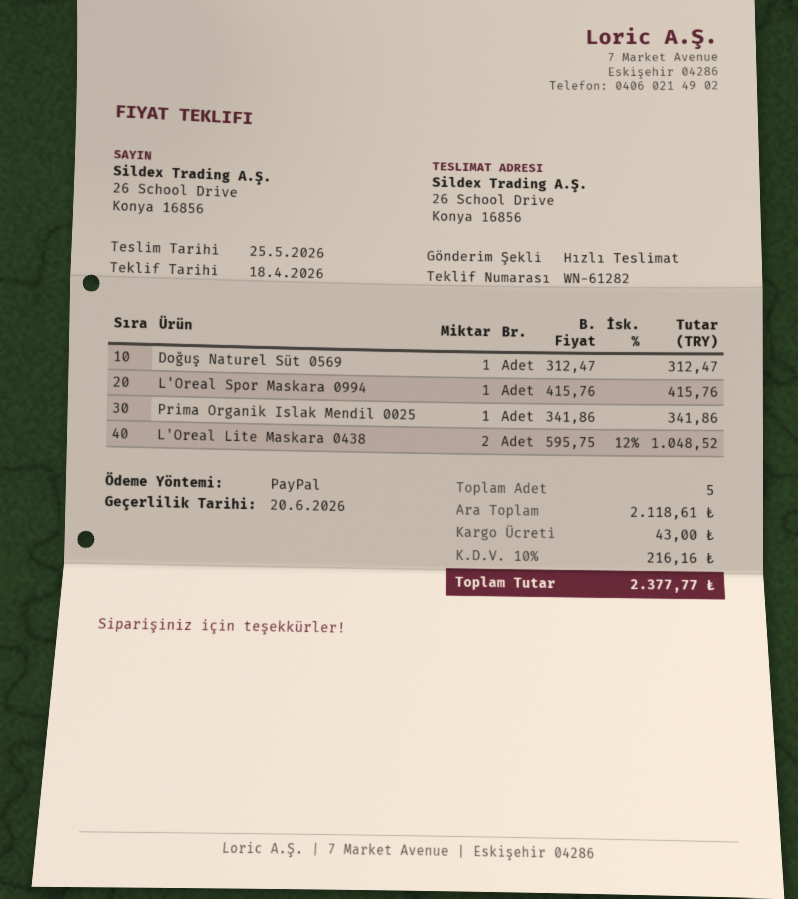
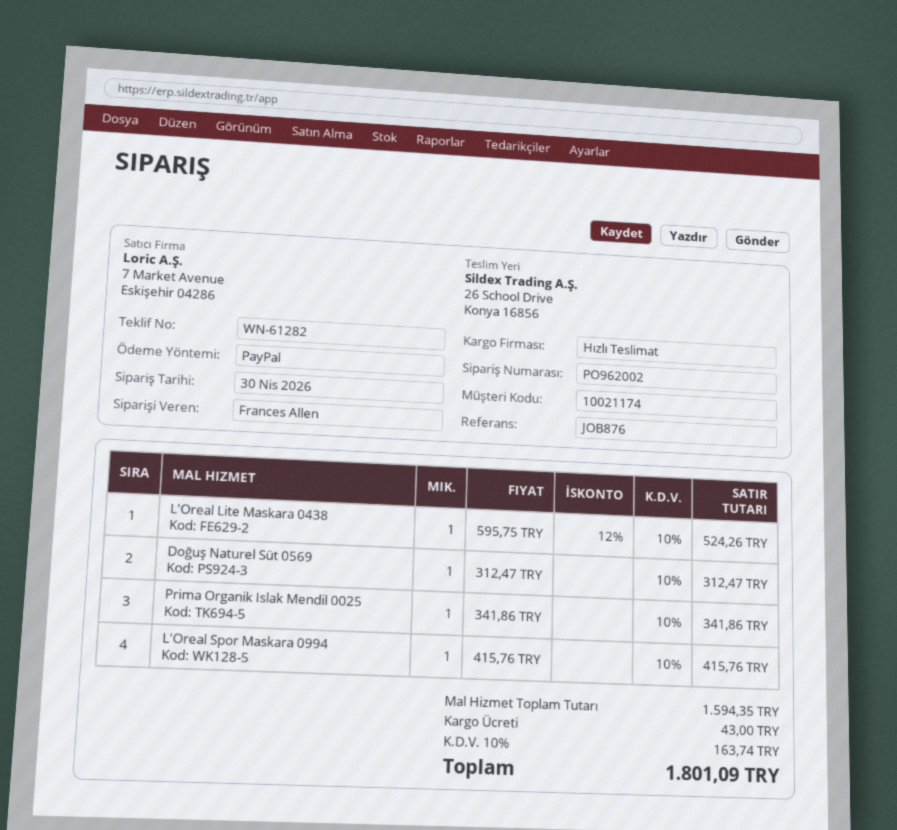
L'Oreal Lite Maskara 0438: 2 x 595.75 - 12% = 1048.52 -> 1 x 595.75 - 12% = 524.26
subtotal: 2118.61 -> 1594.35
tax: 10% = 216.16 -> 10% = 163.74
total: 2377.77 -> 1801.09

